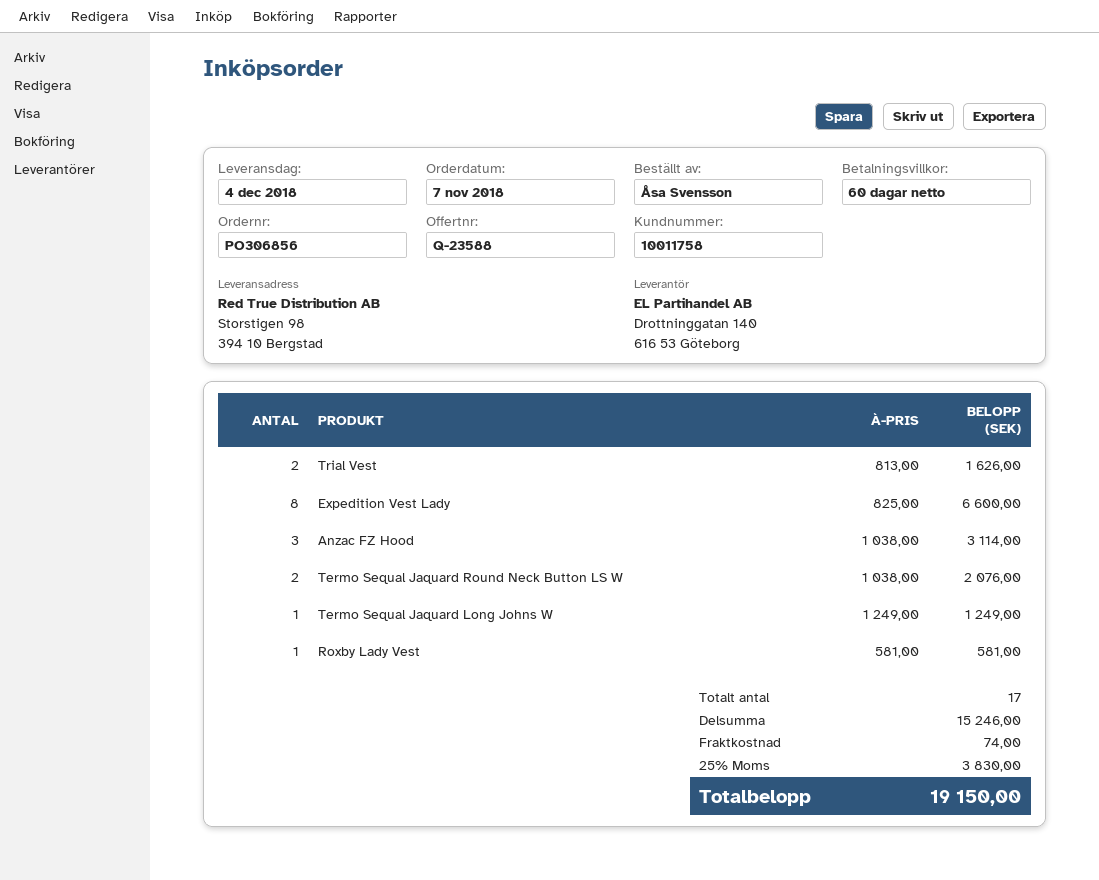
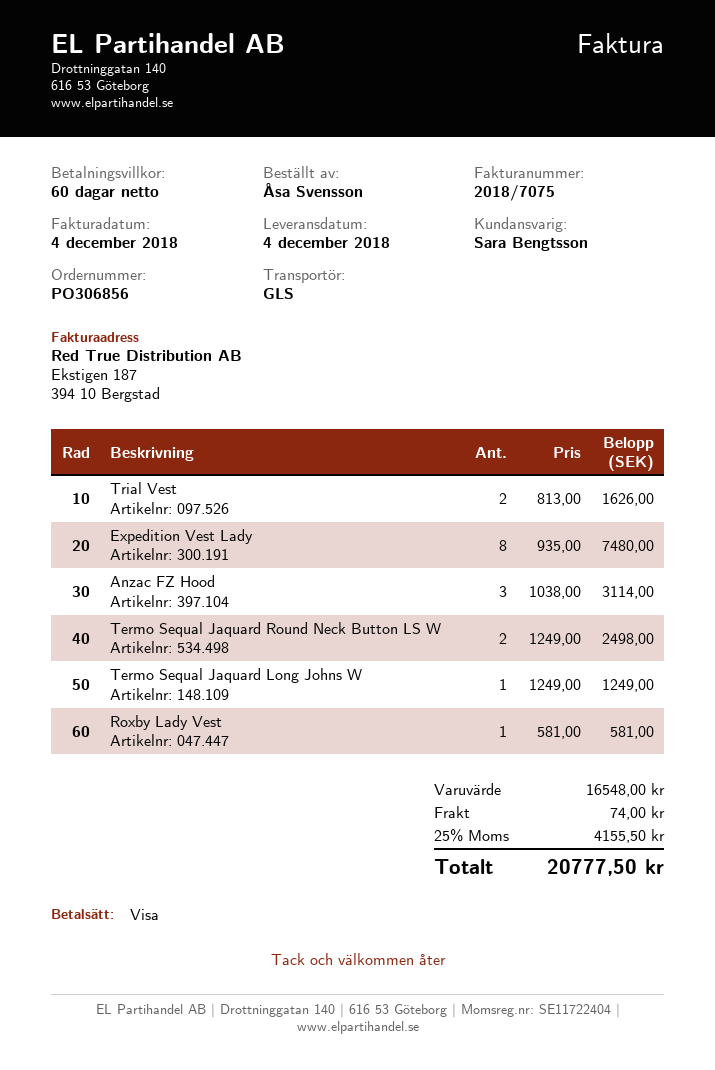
Expedition Vest Lady: 8 x 825.00 = 6600.00 -> 8 x 935.00 = 7480.00
Termo Sequal Jaquard Round Neck Button LS W: 2 x 1038.00 = 2076.00 -> 2 x 1249.00 = 2498.00
subtotal: 15246.00 -> 16548.00
tax: 25% = 3830.00 -> 25% = 4155.50
total: 19150.00 -> 20777.50

